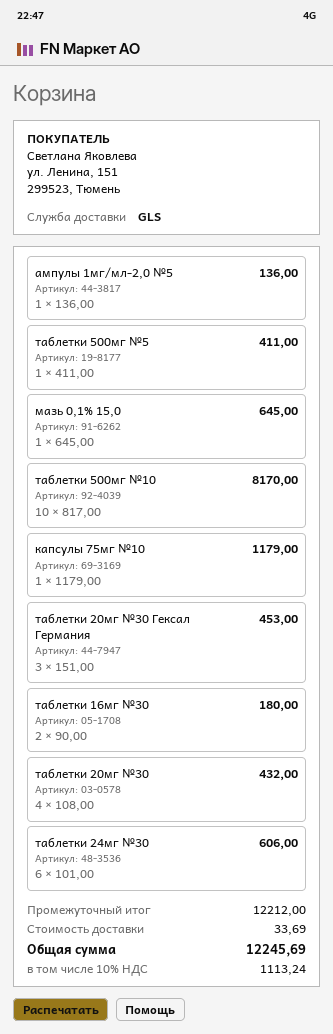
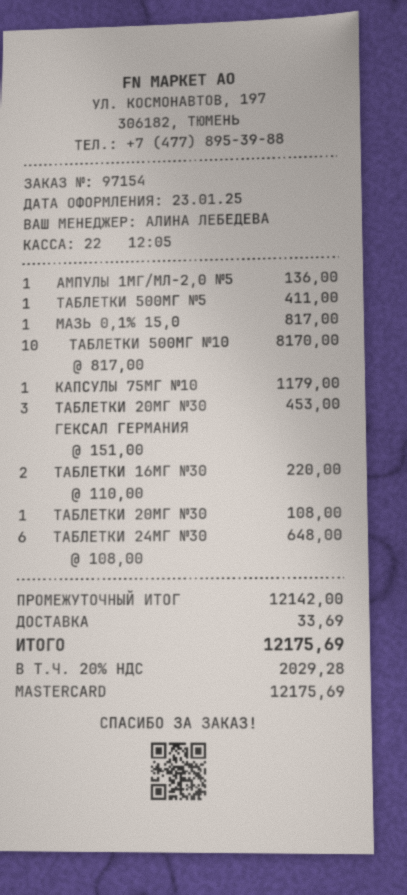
мазь 0,1% 15,0: 1 x 645.00 = 645.00 -> 1 x 817.00 = 817.00
таблетки 16мг №30: 2 x 90.00 = 180.00 -> 2 x 110.00 = 220.00
таблетки 20мг №30: 4 x 108.00 = 432.00 -> 1 x 108.00 = 108.00
таблетки 24мг №30: 6 x 101.00 = 606.00 -> 6 x 108.00 = 648.00
subtotal: 12212.00 -> 12142.00
tax: 10% = 1113.24 -> 20% = 2029.28
total: 12245.69 -> 12175.69

